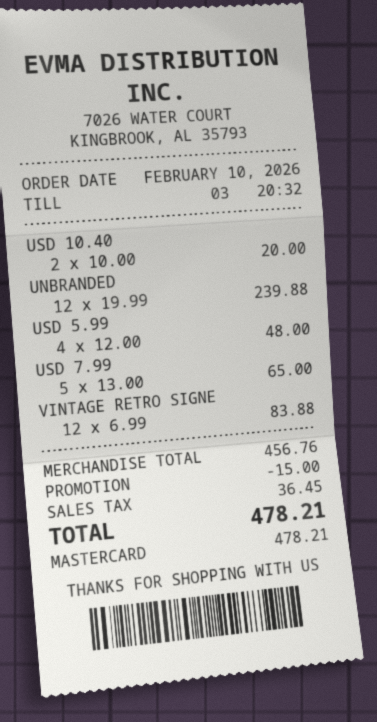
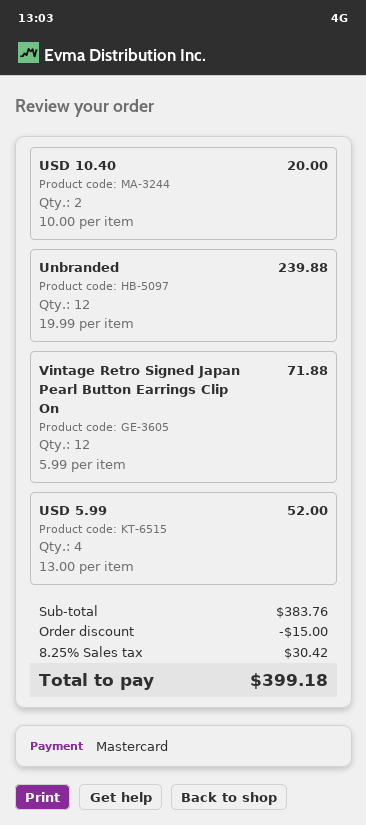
USD 5.99: 4 x 12.00 = 48.00 -> 4 x 13.00 = 52.00
USD 7.99: 5 x 13.00 = 65.00 -> none
VINTAGE RETRO SIGNE: 12 x 6.99 = 83.88 -> 12 x 5.99 = 71.88
subtotal: 456.76 -> 383.76
tax: 36.45 -> 30.42
total: 478.21 -> 399.18

